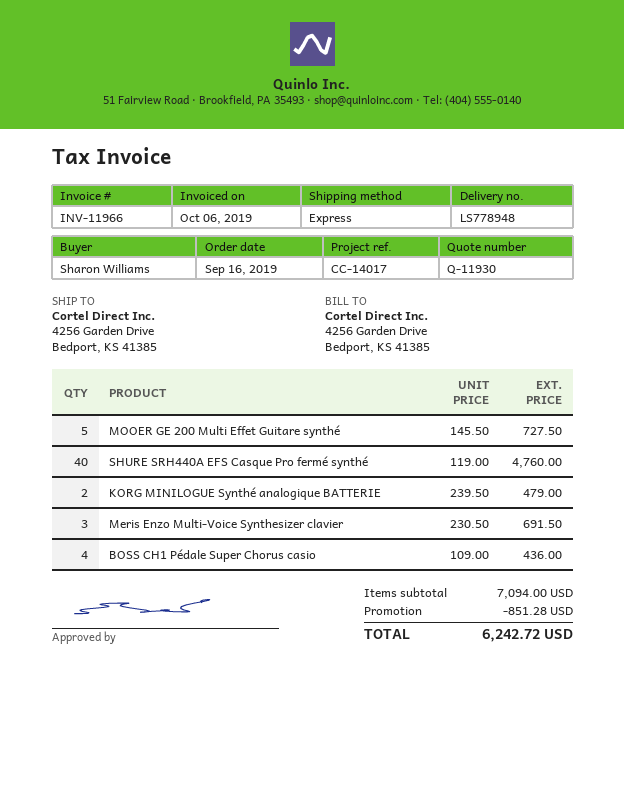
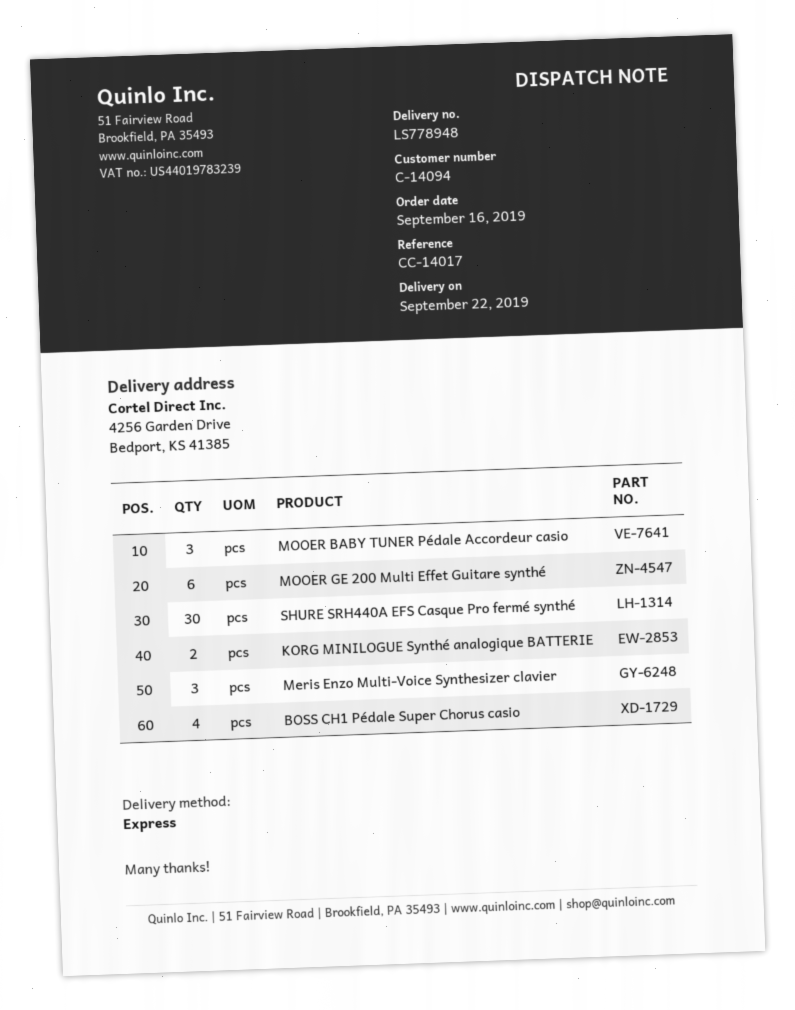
MOOER GE 200 Multi Effet Guitare synthé: 5 -> 6
SHURE SRH440A EFS Casque Pro fermé synthé: 40 -> 30
MOOER BABY TUNER Pédale Accordeur casio: none -> 3

